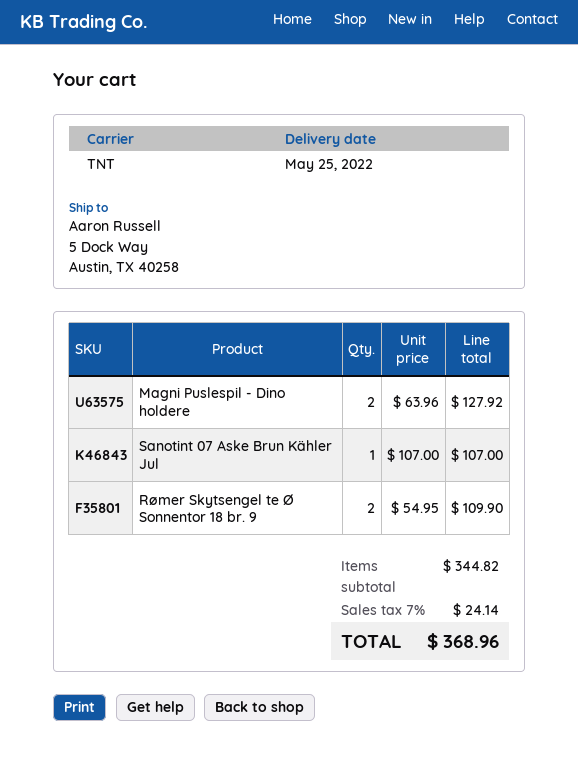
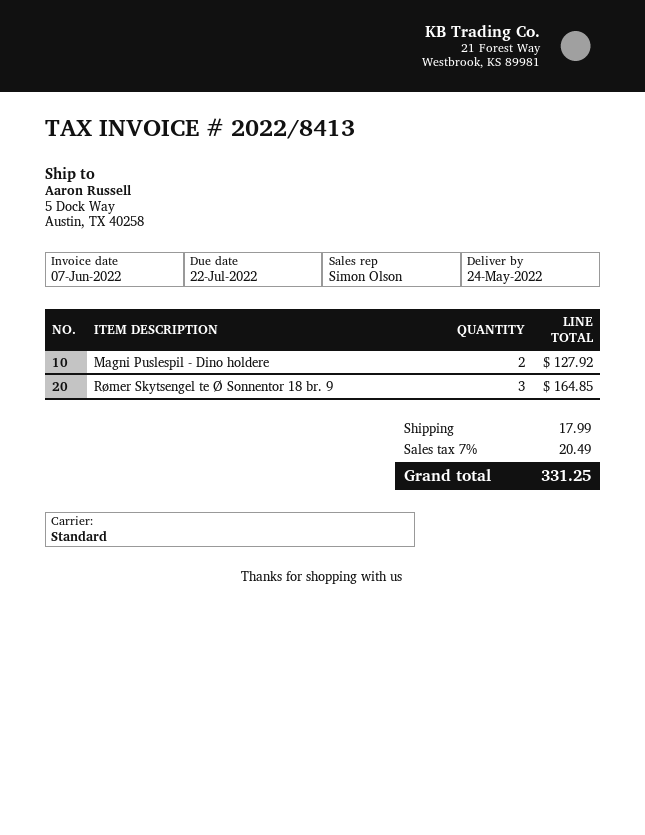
delivery date: 2022-05-25 -> 2022-05-24
shipping method: TNT -> standard
Sanotint 07 Aske Brun Kähler Jul: 1 for 107.00 -> none
Rømer Skytsengel te Ø Sonnentor 18 br. 9: 2 for 109.90 -> 3 for 164.85
shipping: none -> 17.99
tax: 7% = 24.14 -> 7% = 20.49
total: 368.96 -> 331.25

